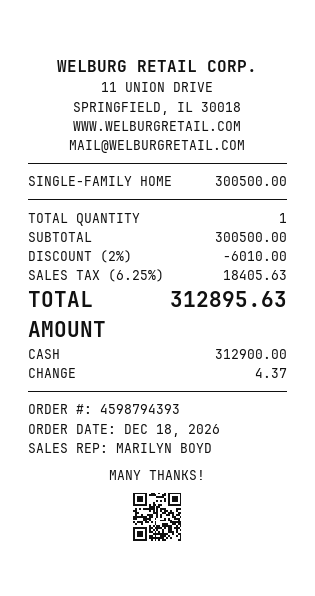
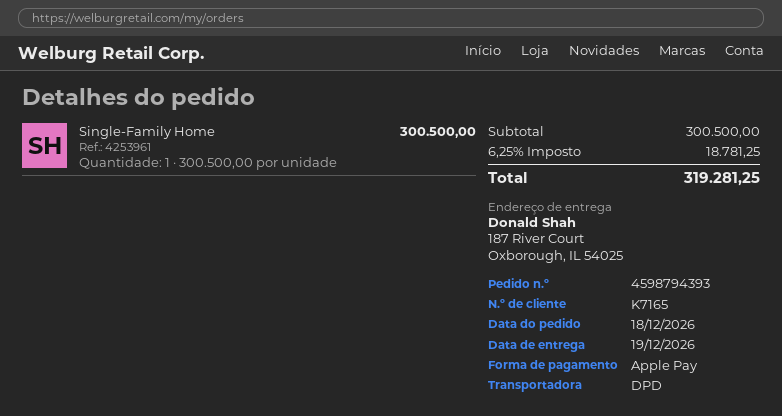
payment method: cash -> Apple Pay
discount: 2% = 6010.00 -> none
tax: 6.25% = 18405.63 -> 6.25% = 18781.25
total: 312895.63 -> 319281.25

